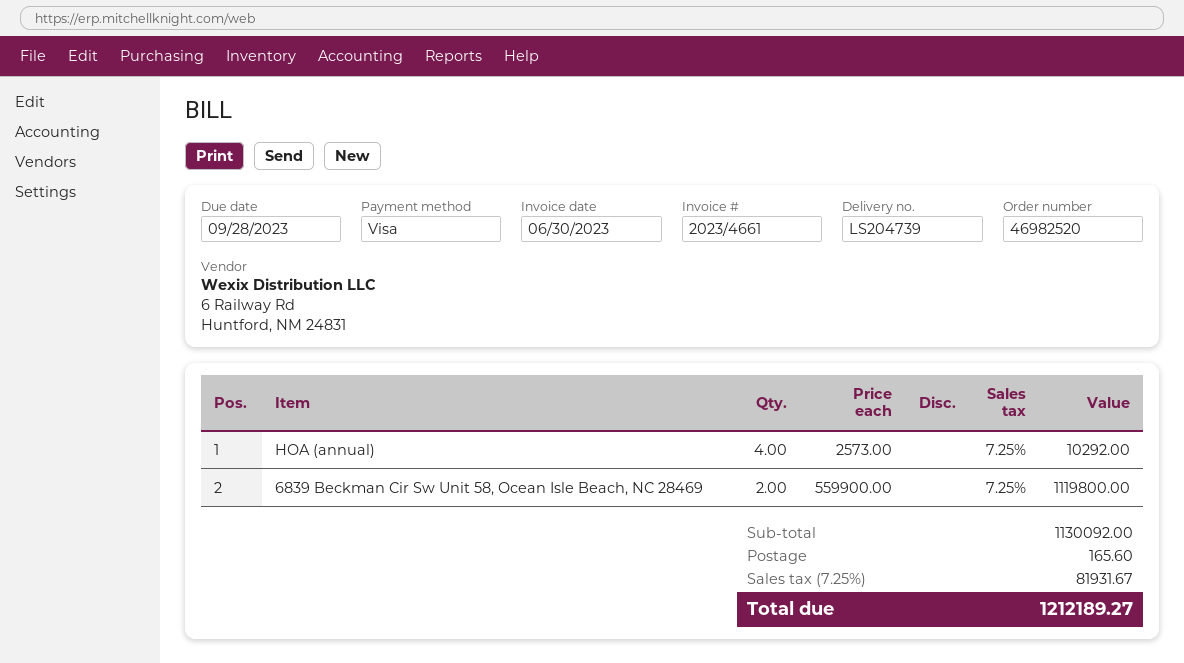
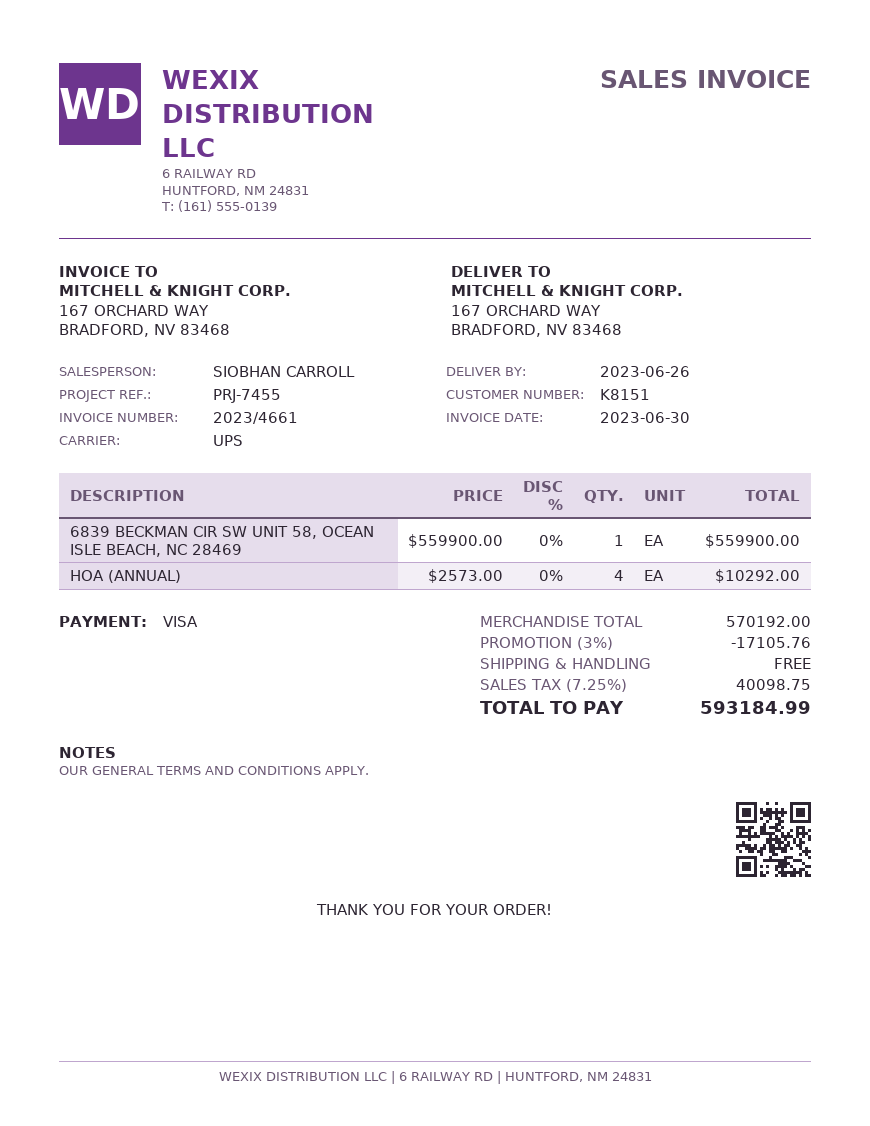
6839 Beckman Cir Sw Unit 58, Ocean Isle Beach, NC 28469: 2 x 559900.00 = 1119800.00 -> 1 x 559900.00 = 559900.00
subtotal: 1130092.00 -> 570192.00
discount: none -> 3% = 17105.76
shipping: 165.60 -> 0.00
tax: 7.25% = 81931.67 -> 7.25% = 40098.75
total: 1212189.27 -> 593184.99

